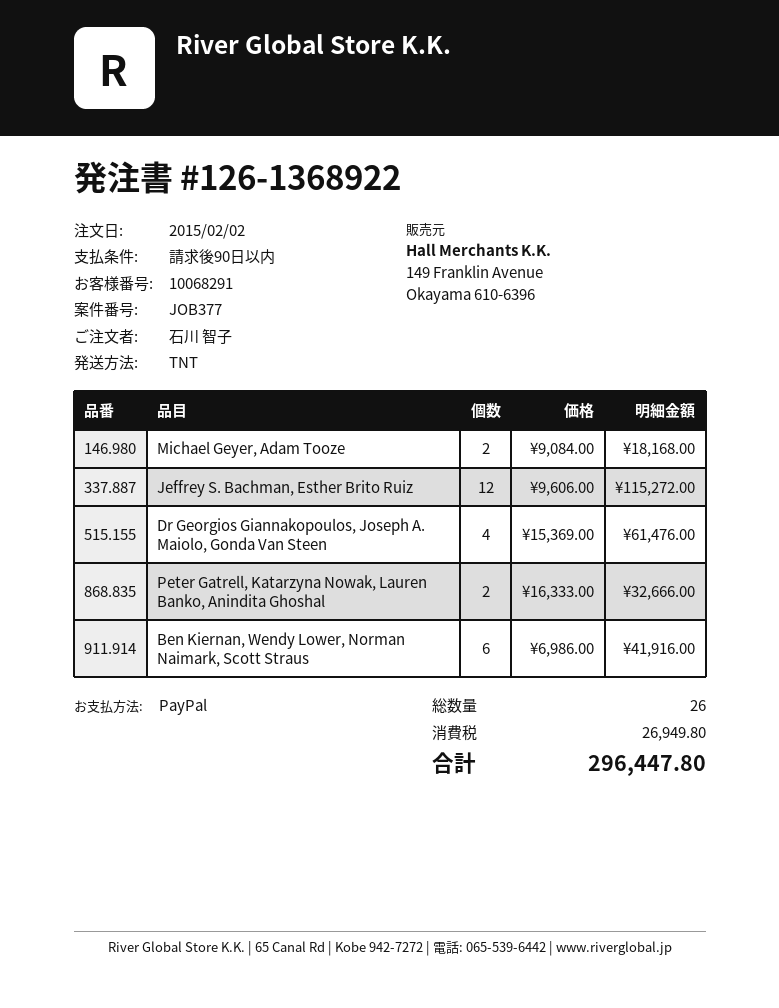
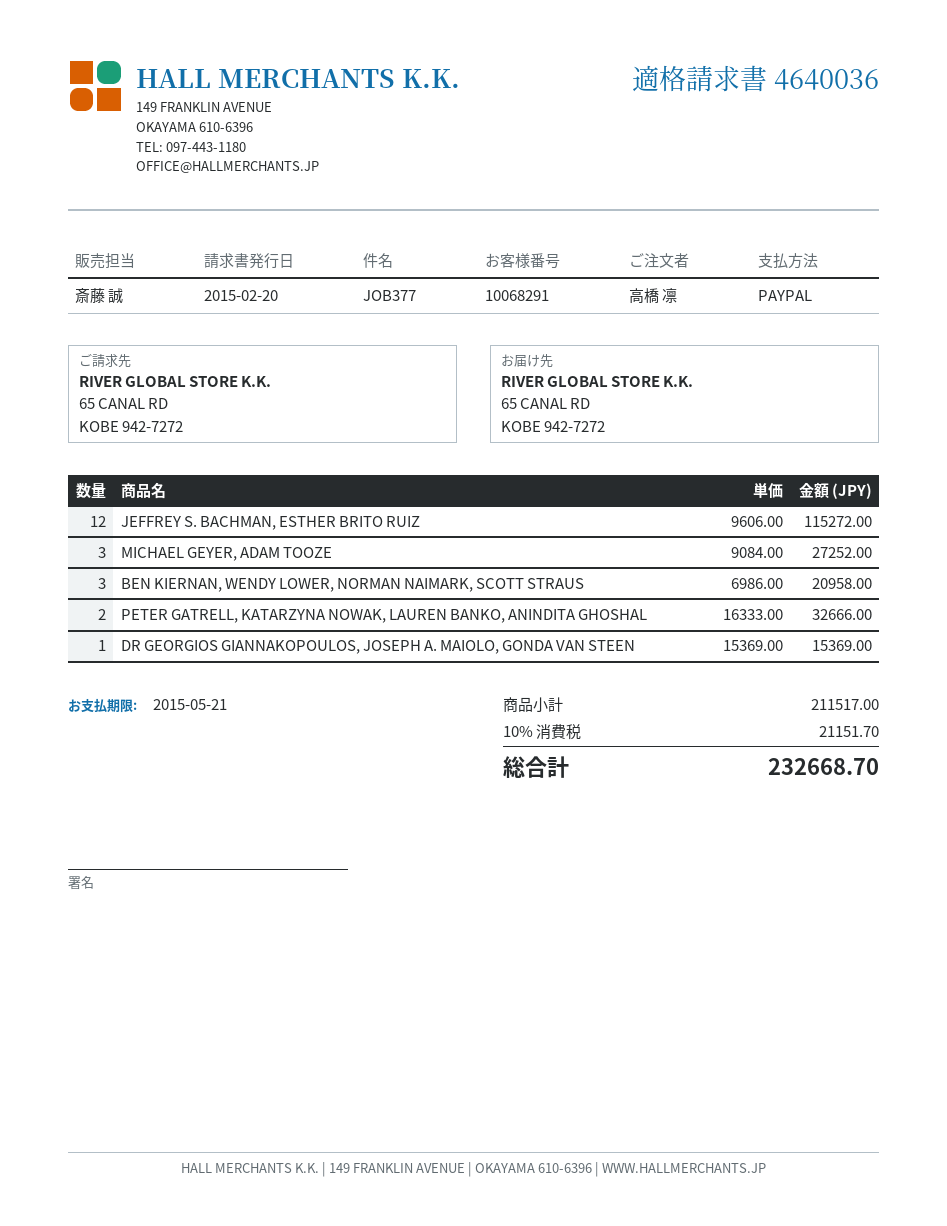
ordered by: 石川 智子 -> 高橋 凛
Michael Geyer, Adam Tooze: 2 x 9084.00 = 18168.00 -> 3 x 9084.00 = 27252.00
Dr Georgios Giannakopoulos, Joseph A. Maiolo, Gonda Van Steen: 4 x 15369.00 = 61476.00 -> 1 x 15369.00 = 15369.00
Ben Kiernan, Wendy Lower, Norman Naimark, Scott Straus: 6 x 6986.00 = 41916.00 -> 3 x 6986.00 = 20958.00
tax: 26949.80 -> 21151.70
total: 296447.80 -> 232668.70

